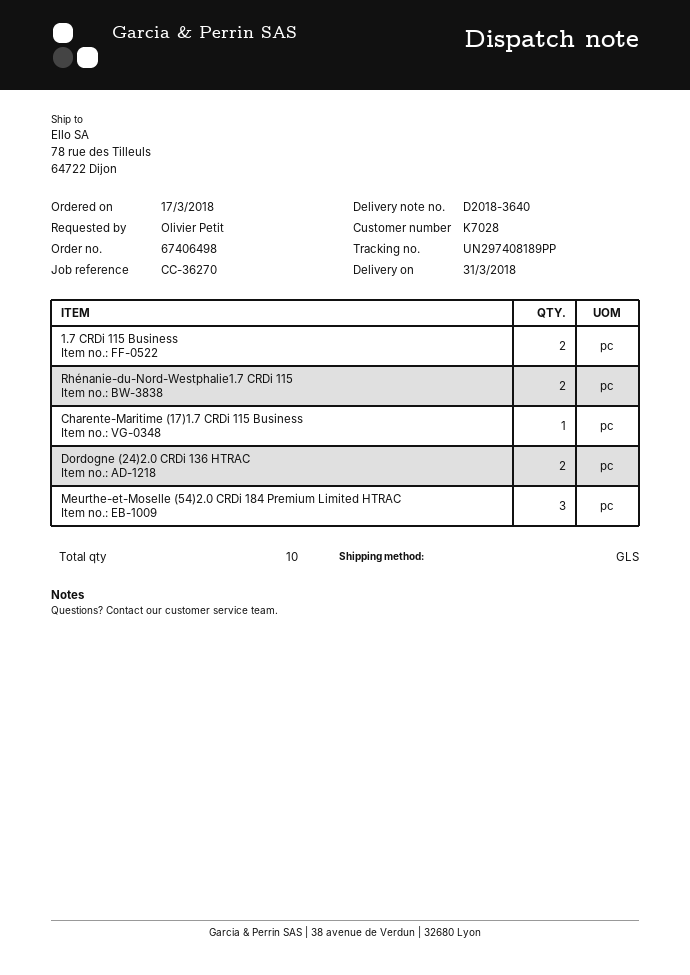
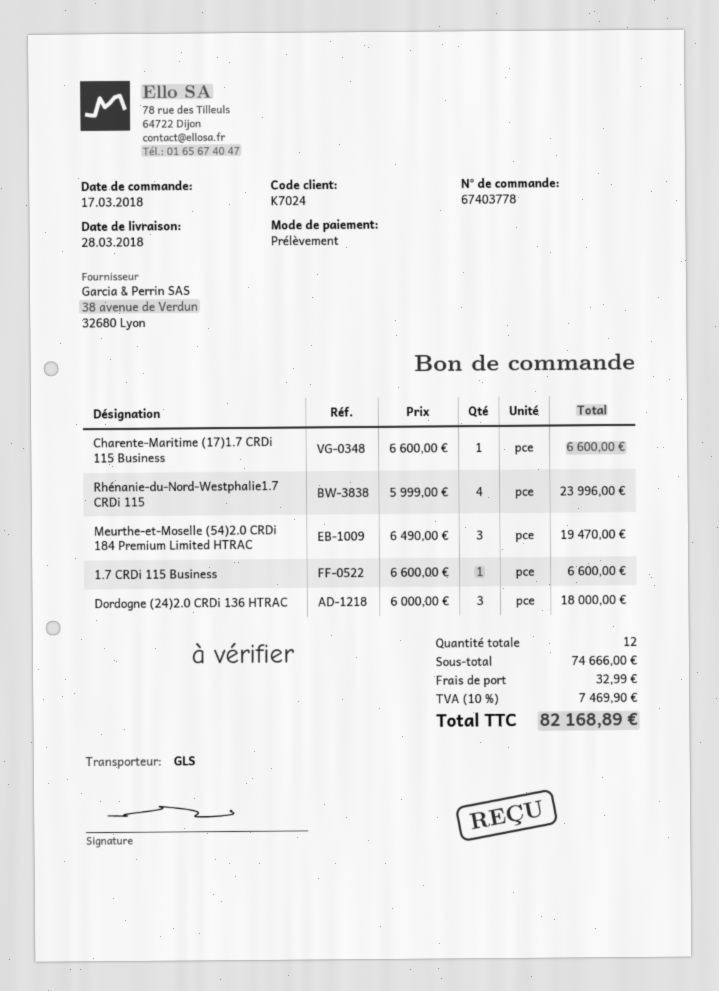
order number: 67406498 -> 67403778
delivery date: 2018-03-31 -> 2018-03-28
customer number: K7028 -> K7024
1.7 CRDi 115 Business: 2 -> 1
Rhénanie-du-Nord-Westphalie1.7 CRDi 115: 2 -> 4
Dordogne (24)2.0 CRDi 136 HTRAC: 2 -> 3
total quantity: 10 -> 12

